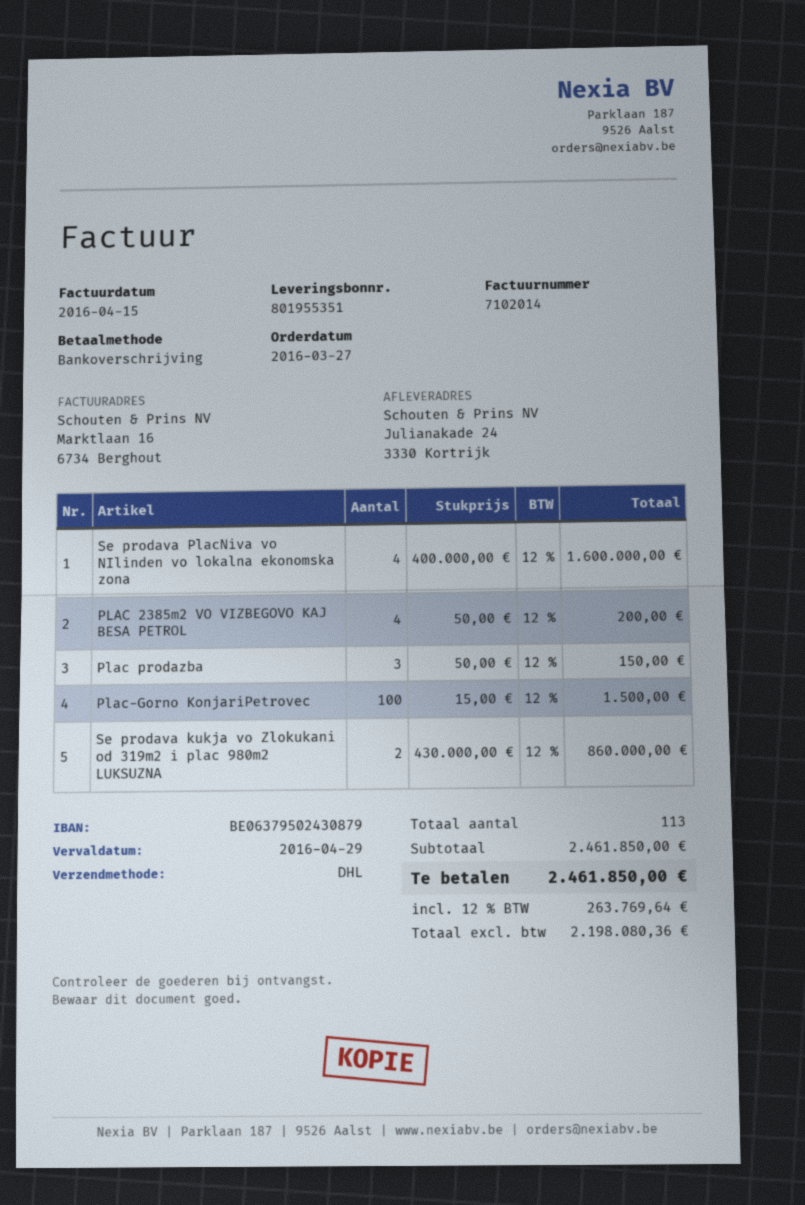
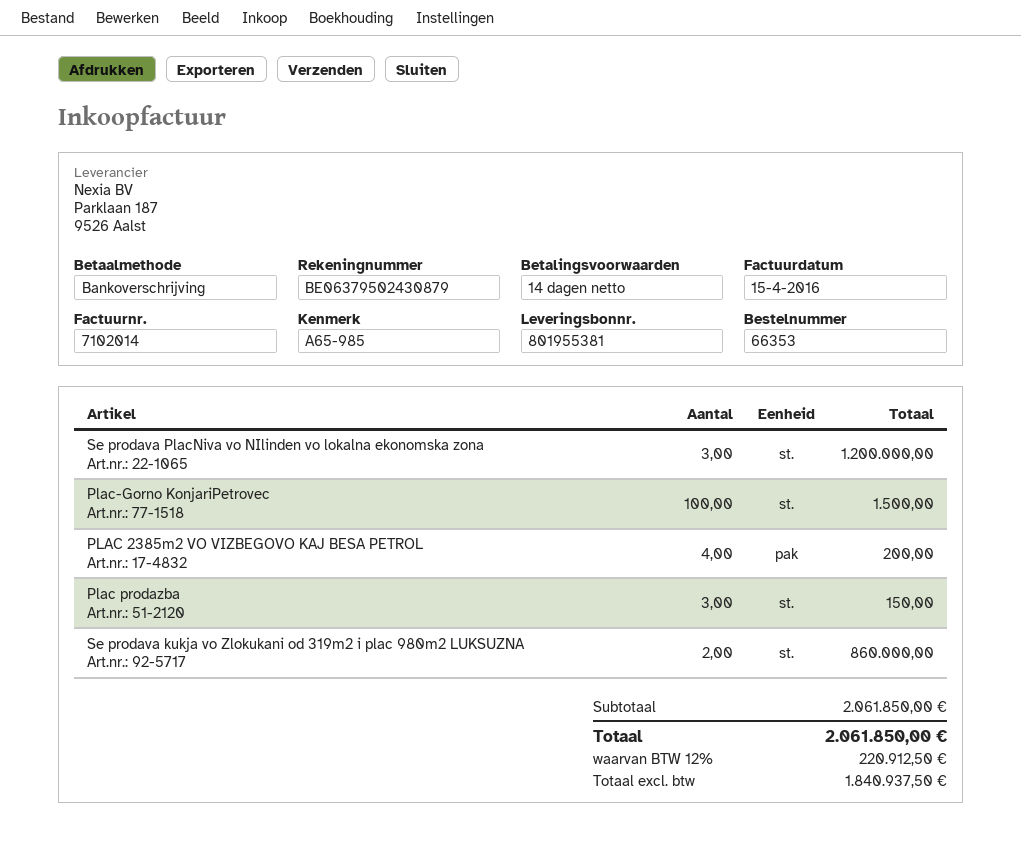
delivery note number: 801955351 -> 801955381
Se prodava PlacNiva vo NIlinden vo lokalna ekonomska zona: 4 for 1600000.00 -> 3 for 1200000.00
subtotal: 2461850.00 -> 2061850.00
net: 2198080.36 -> 1840937.50
tax: 12% = 263769.64 -> 12% = 220912.50
total: 2461850.00 -> 2061850.00

